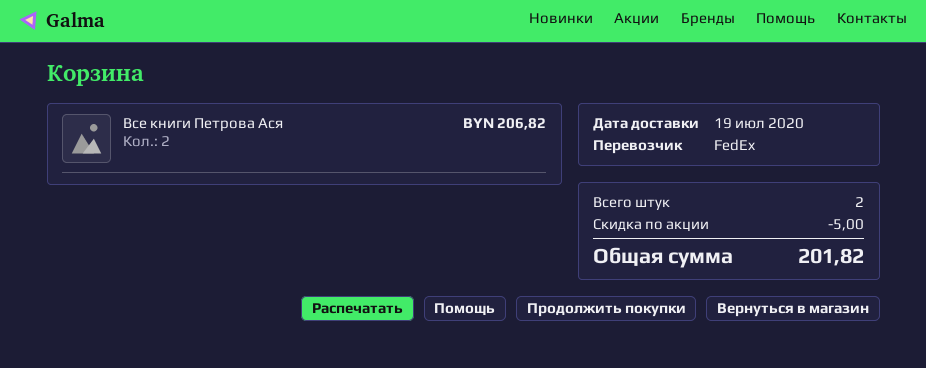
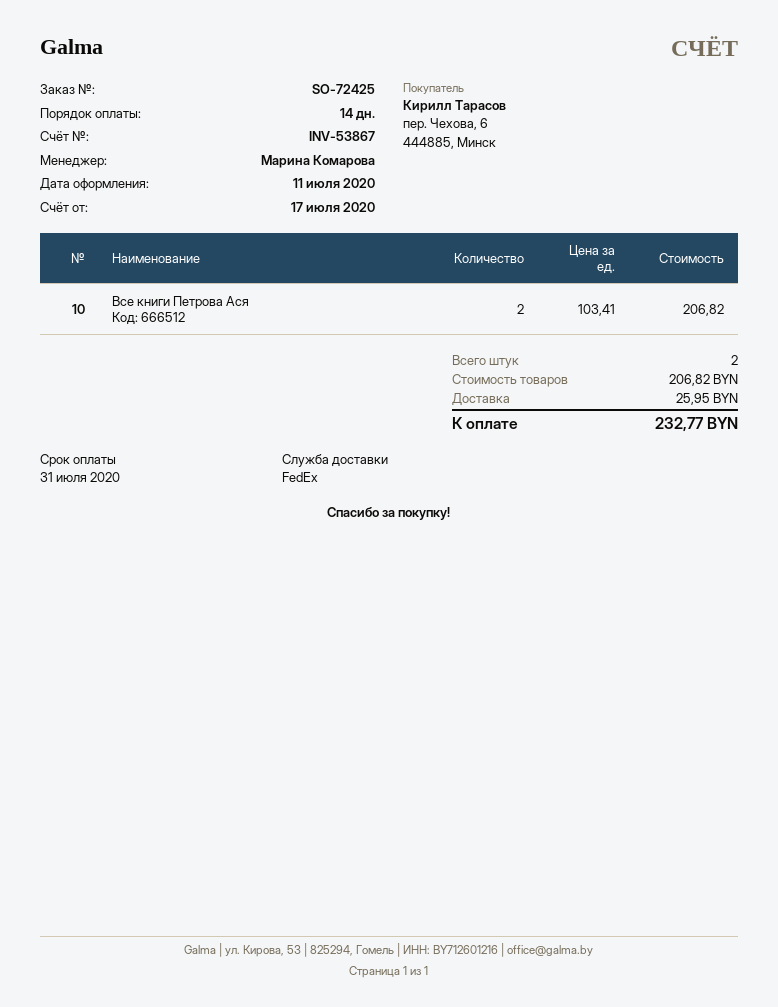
discount: 5.00 -> none
shipping: none -> 25.95
total: 201.82 -> 232.77

